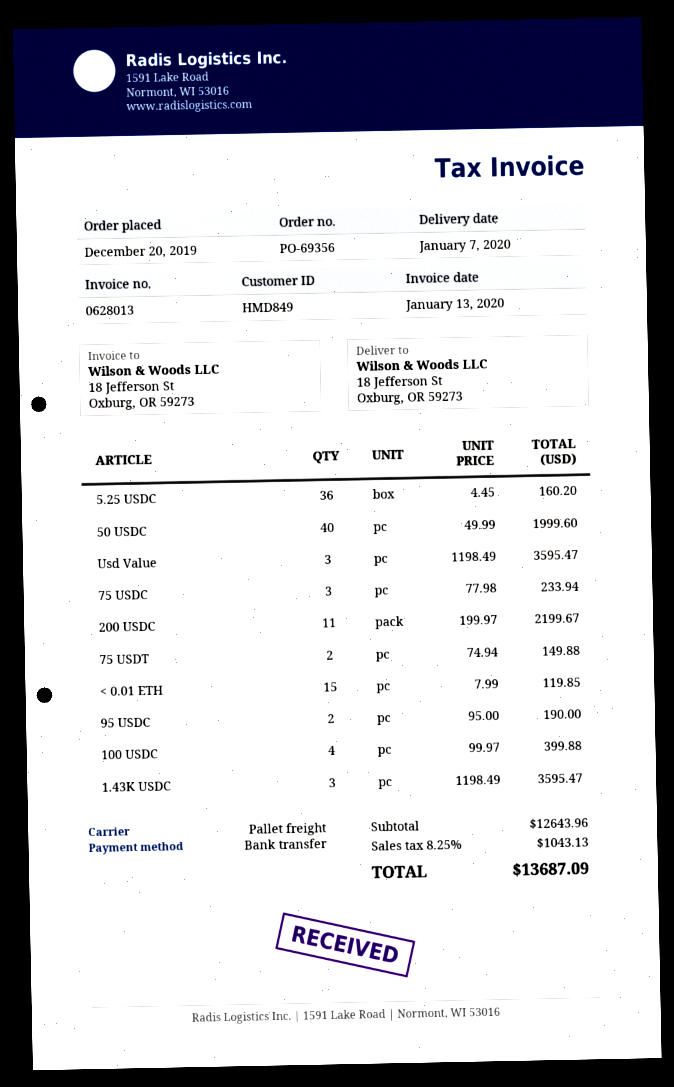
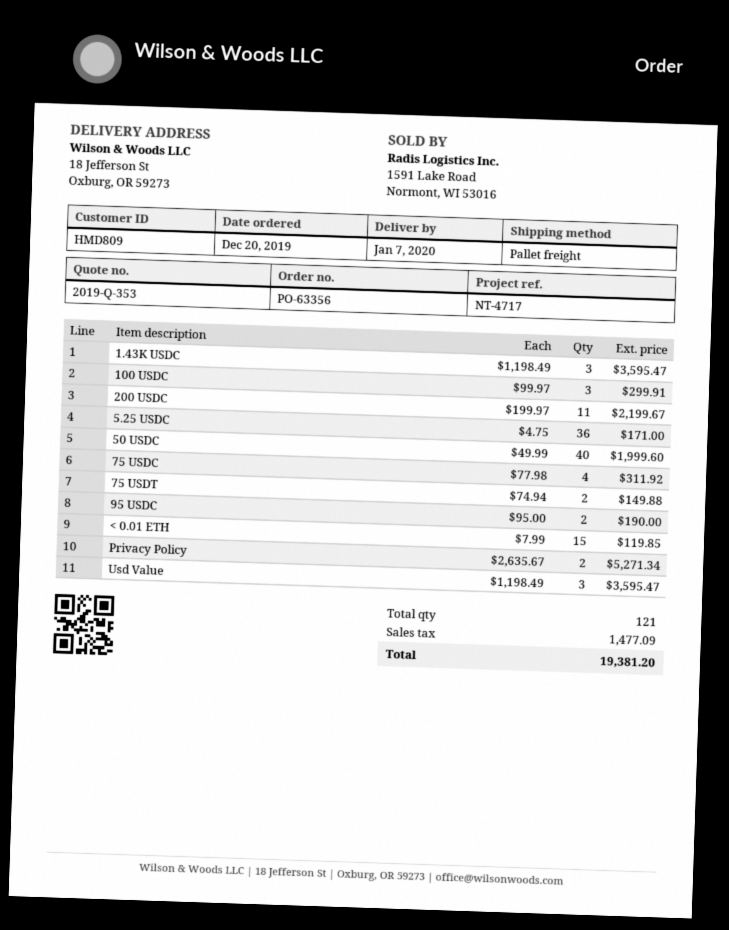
order number: PO-69356 -> PO-63356
customer number: HMD849 -> HMD809
5.25 USDC: 36 x 4.45 = 160.20 -> 36 x 4.75 = 171.00
75 USDC: 3 x 77.98 = 233.94 -> 4 x 77.98 = 311.92
100 USDC: 4 x 99.97 = 399.88 -> 3 x 99.97 = 299.91
Privacy Policy: none -> 2 x 2635.67 = 5271.34
tax: 1043.13 -> 1477.09
total: 13687.09 -> 19381.20

